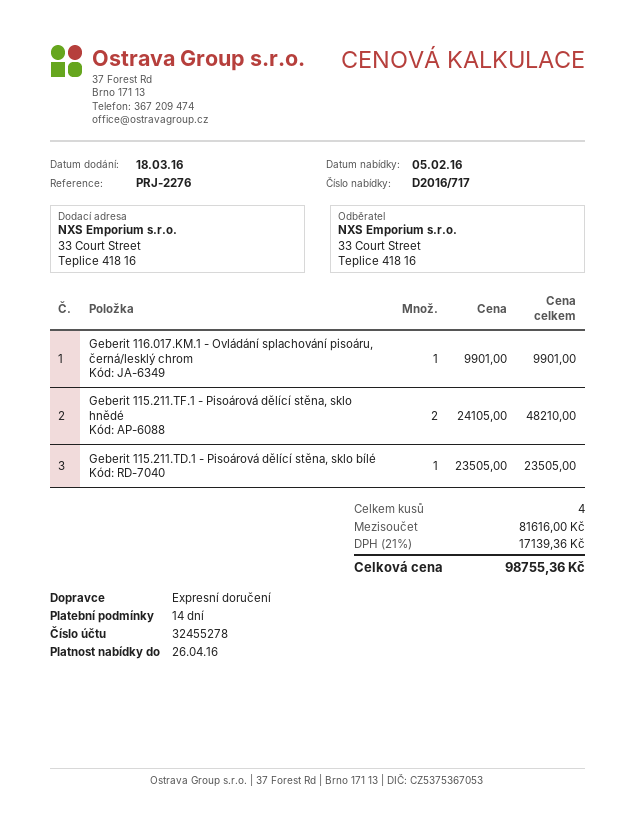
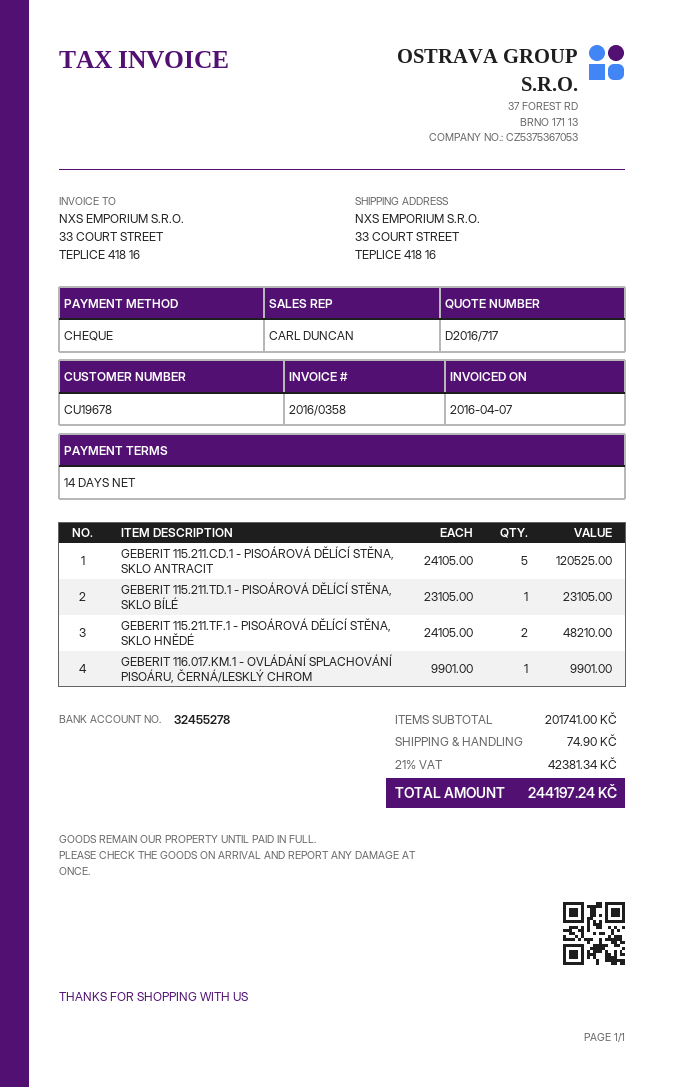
Geberit 115.211.TD.1 - Pisoárová dělící stěna, sklo bílé: 1 x 23505.00 = 23505.00 -> 1 x 23105.00 = 23105.00
GEBERIT 115.211.CD.1 - PISOÁROVÁ DĚLÍCÍ STĚNA, SKLO ANTRACIT: none -> 5 x 24105.00 = 120525.00
subtotal: 81616.00 -> 201741.00
shipping: none -> 74.90
tax: 21% = 17139.36 -> 21% = 42381.34
total: 98755.36 -> 244197.24

